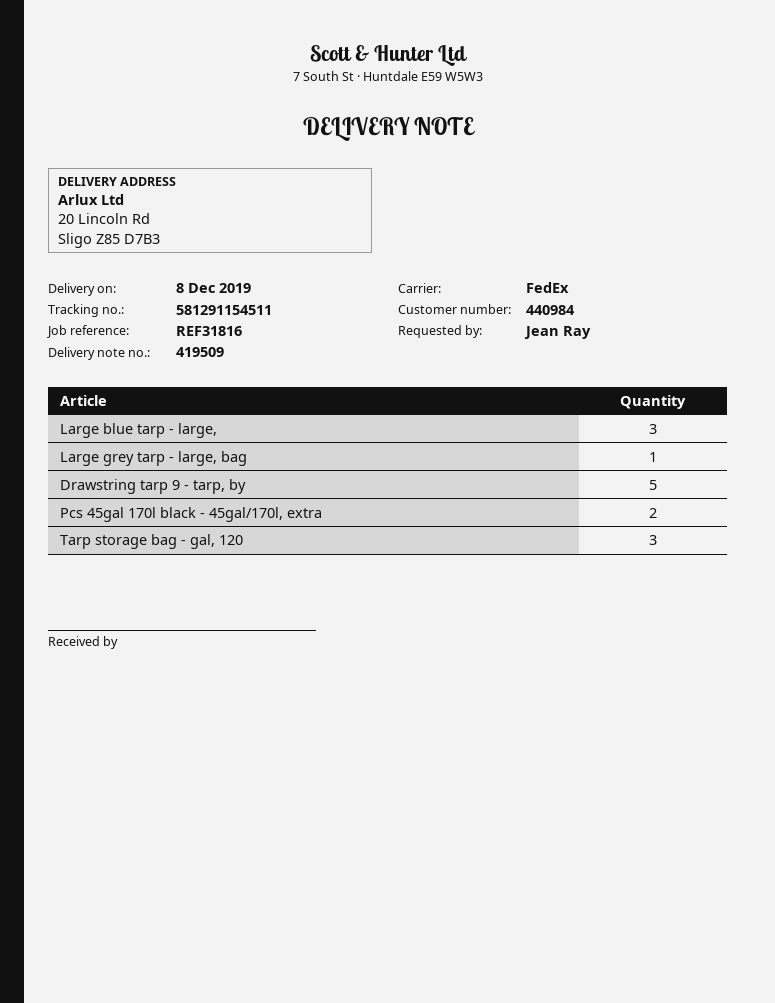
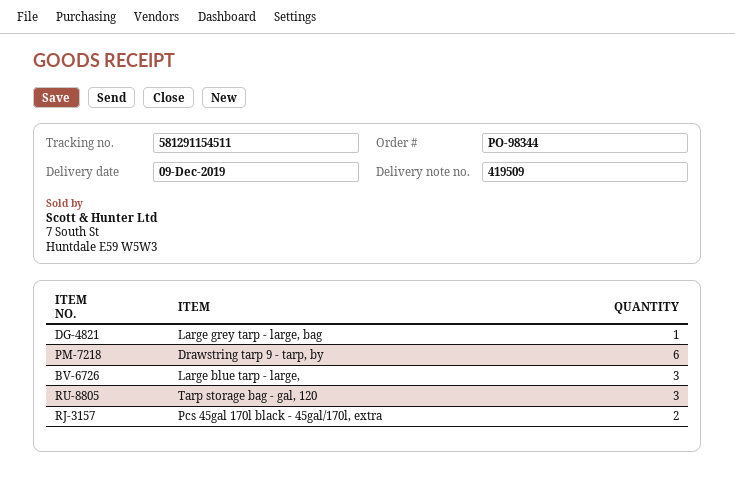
delivery date: 2019-12-08 -> 2019-12-09
Drawstring tarp 9 - tarp, by: 5 -> 6

